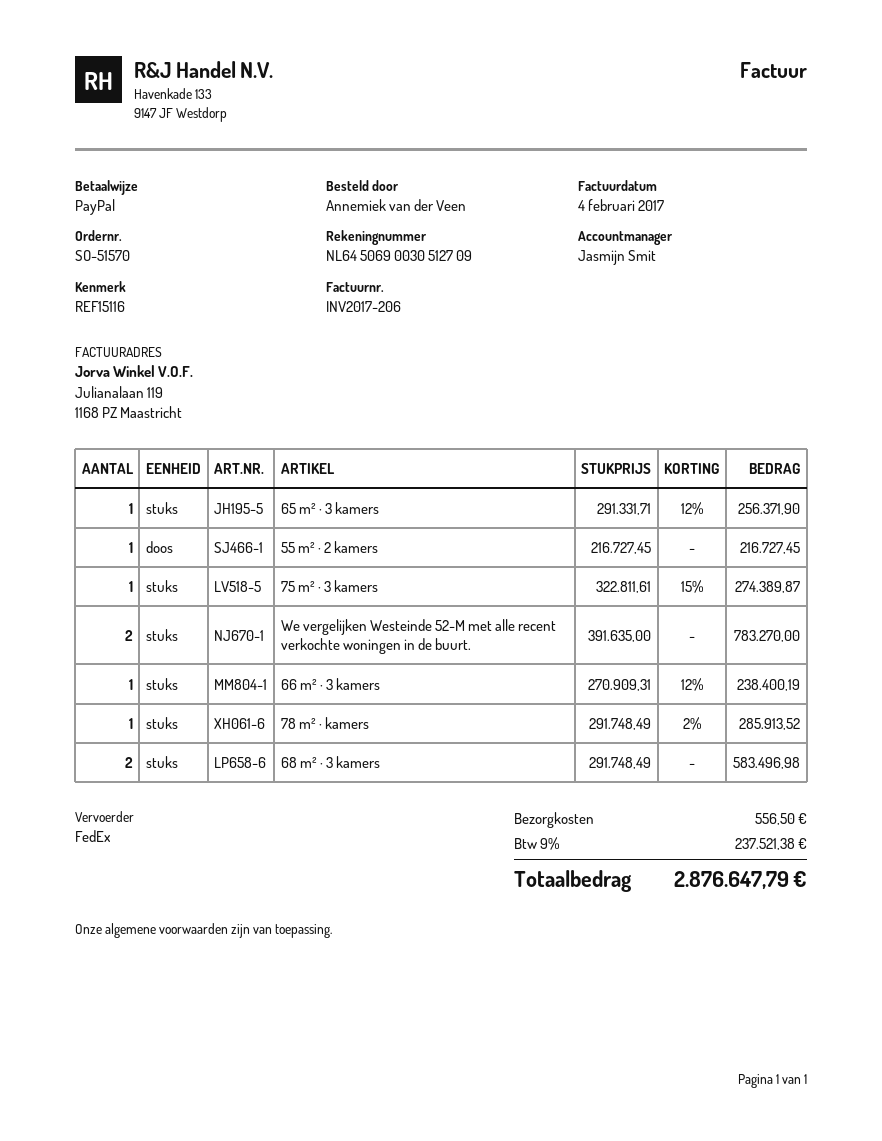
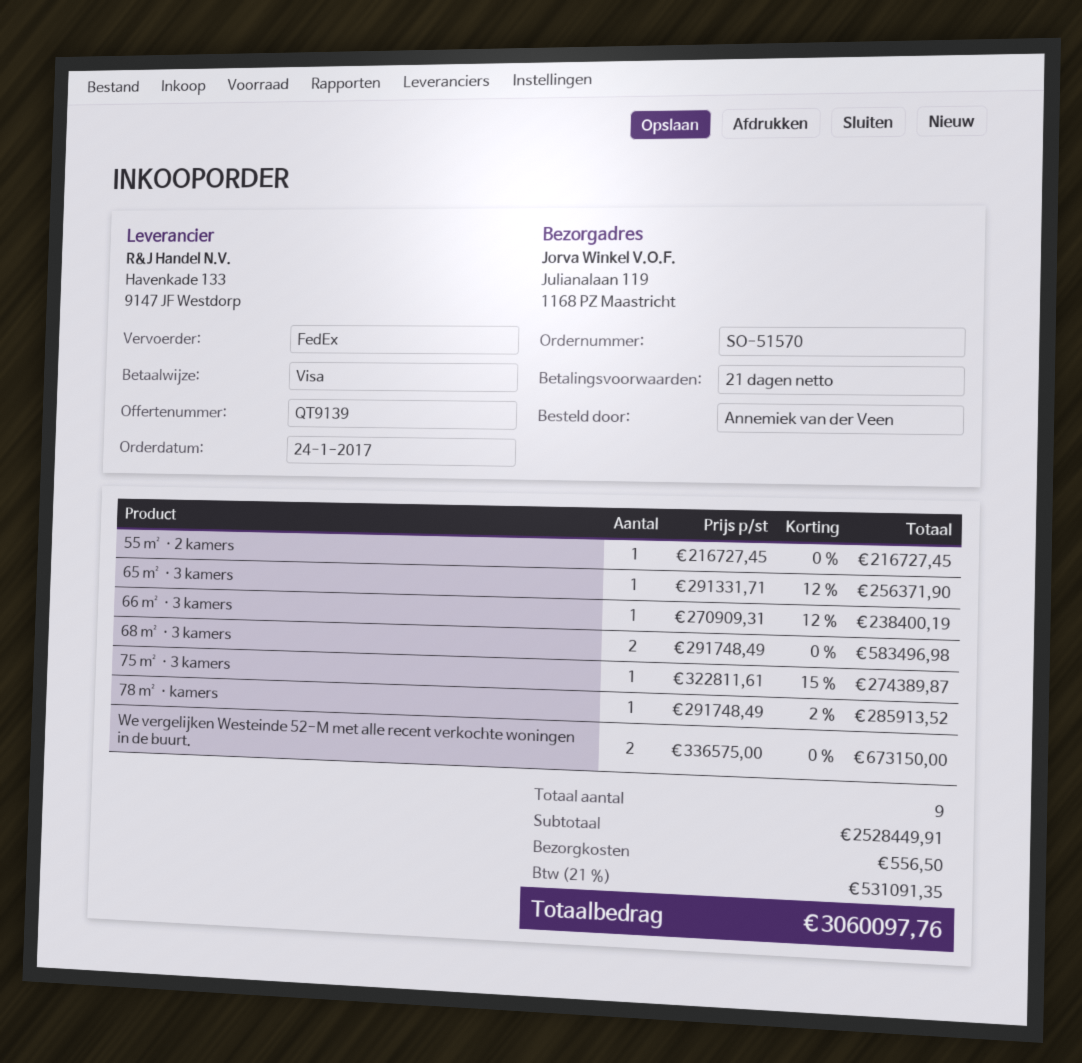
payment method: PayPal -> Visa
We vergelijken Westeinde 52-M met alle recent verkochte woningen in de buurt.: 2 x 391635.00 = 783270.00 -> 2 x 336575.00 = 673150.00
tax: 9% = 237521.38 -> 21% = 531091.35
total: 2876647.79 -> 3060097.76

